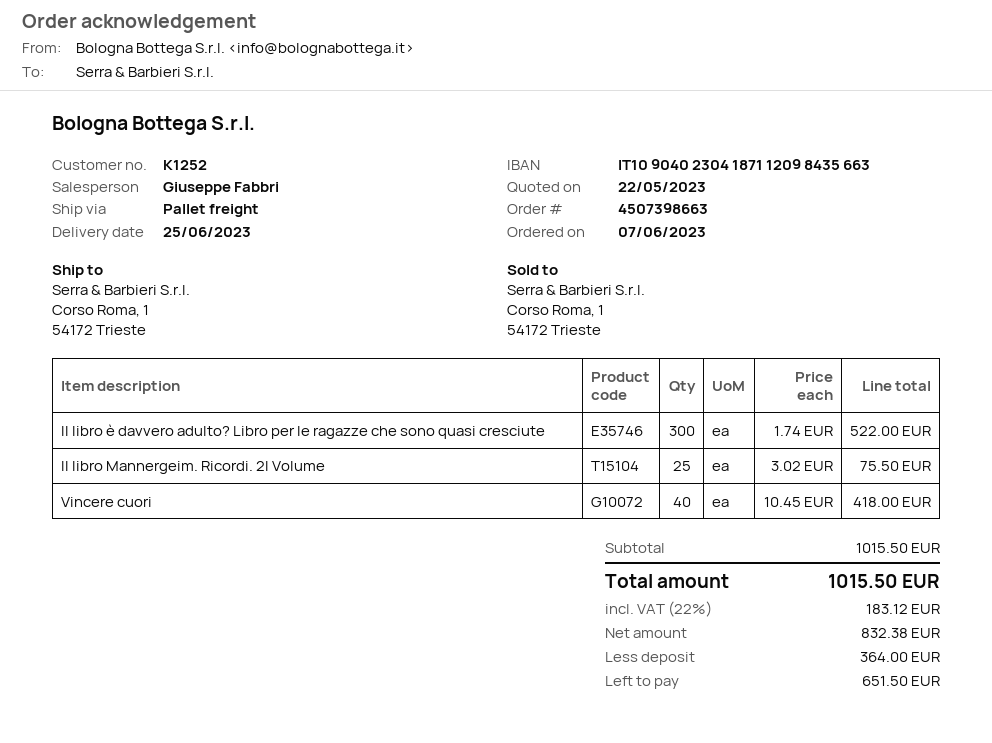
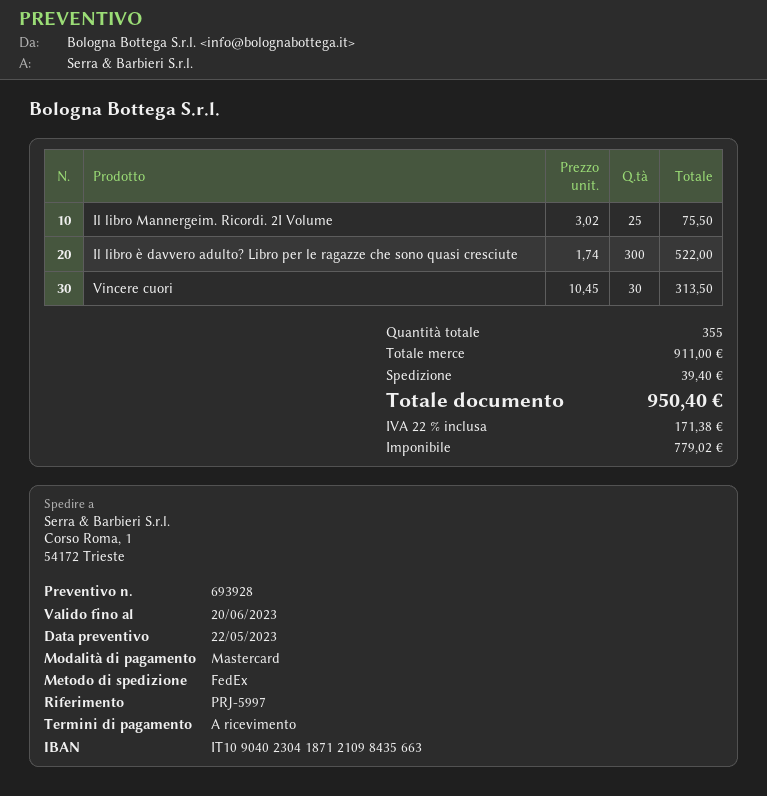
bank account: IT1090402304187112098435663 -> IT1090402304187121098435663
shipping method: pallet freight -> FedEx
Vincere cuori: 40 x 10.45 = 418.00 -> 30 x 10.45 = 313.50
subtotal: 1015.50 -> 911.00
shipping: none -> 39.40
net: 832.38 -> 779.02
tax: 22% = 183.12 -> 22% = 171.38
total: 1015.50 -> 950.40

